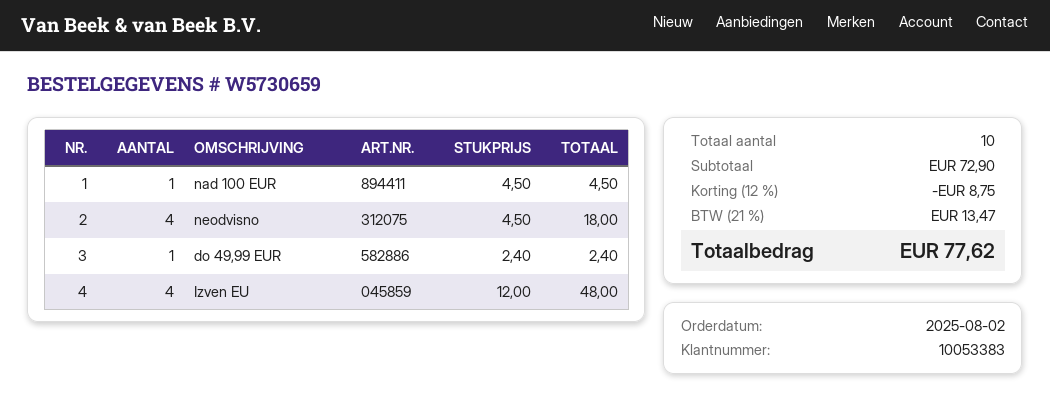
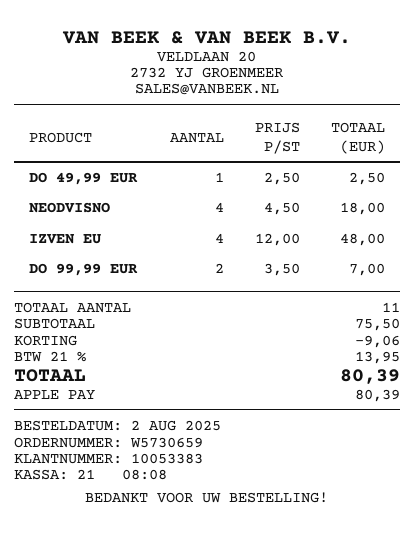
nad 100 EUR: 1 x 4.50 = 4.50 -> none
do 49,99 EUR: 1 x 2.40 = 2.40 -> 1 x 2.50 = 2.50
DO 99,99 EUR: none -> 2 x 3.50 = 7.00
total quantity: 10 -> 11
subtotal: 72.90 -> 75.50
discount: 8.75 -> 9.06
tax: 21% = 13.47 -> 21% = 13.95
total: 77.62 -> 80.39

